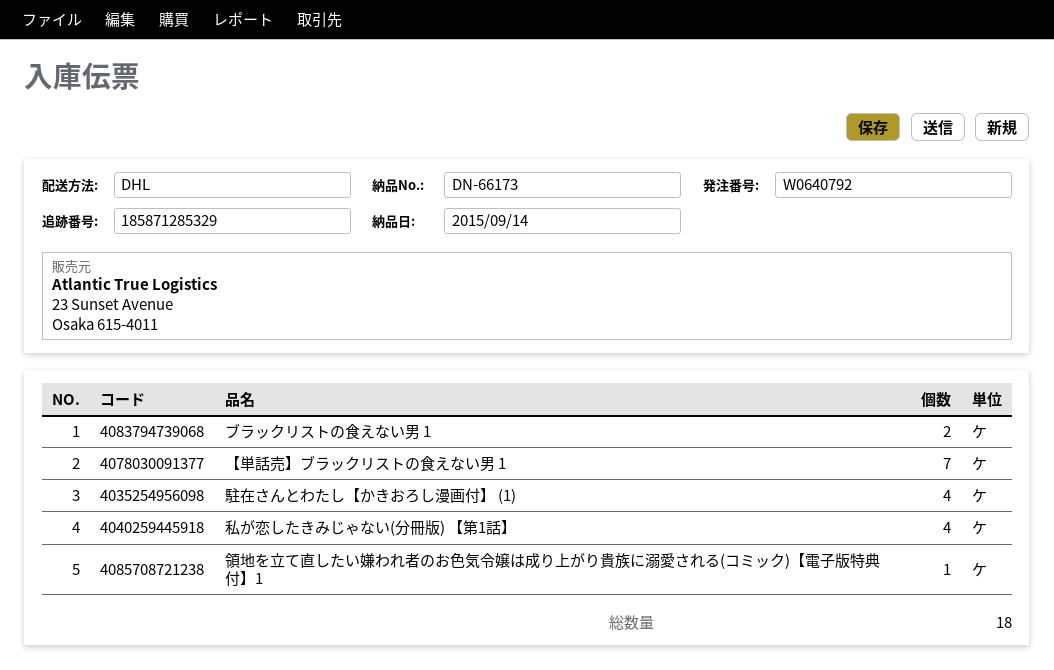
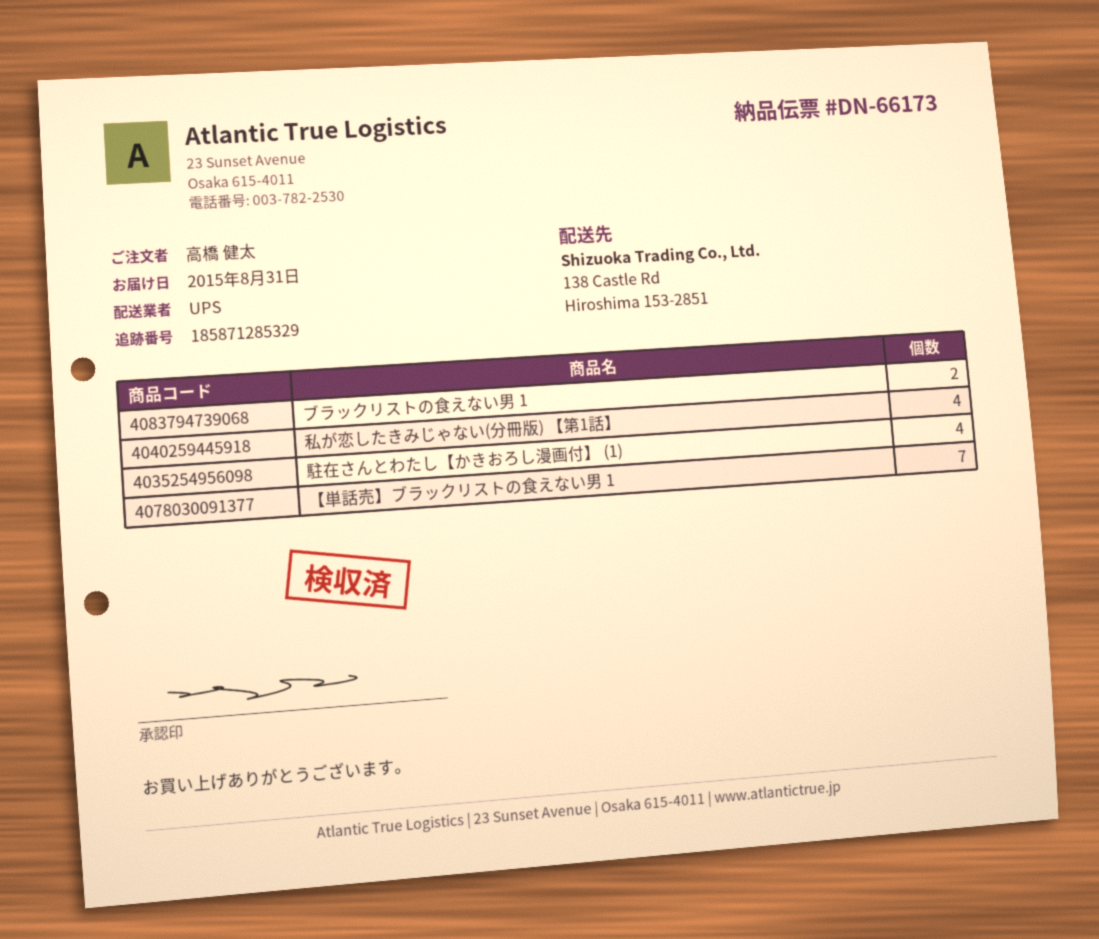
delivery date: 2015-09-14 -> 2015-08-31
shipping method: DHL -> UPS
領地を立て直したい嫌われ者のお色気令嬢は成り上がり貴族に溺愛される(コミック)【電子版特典付】1: 1 -> none

